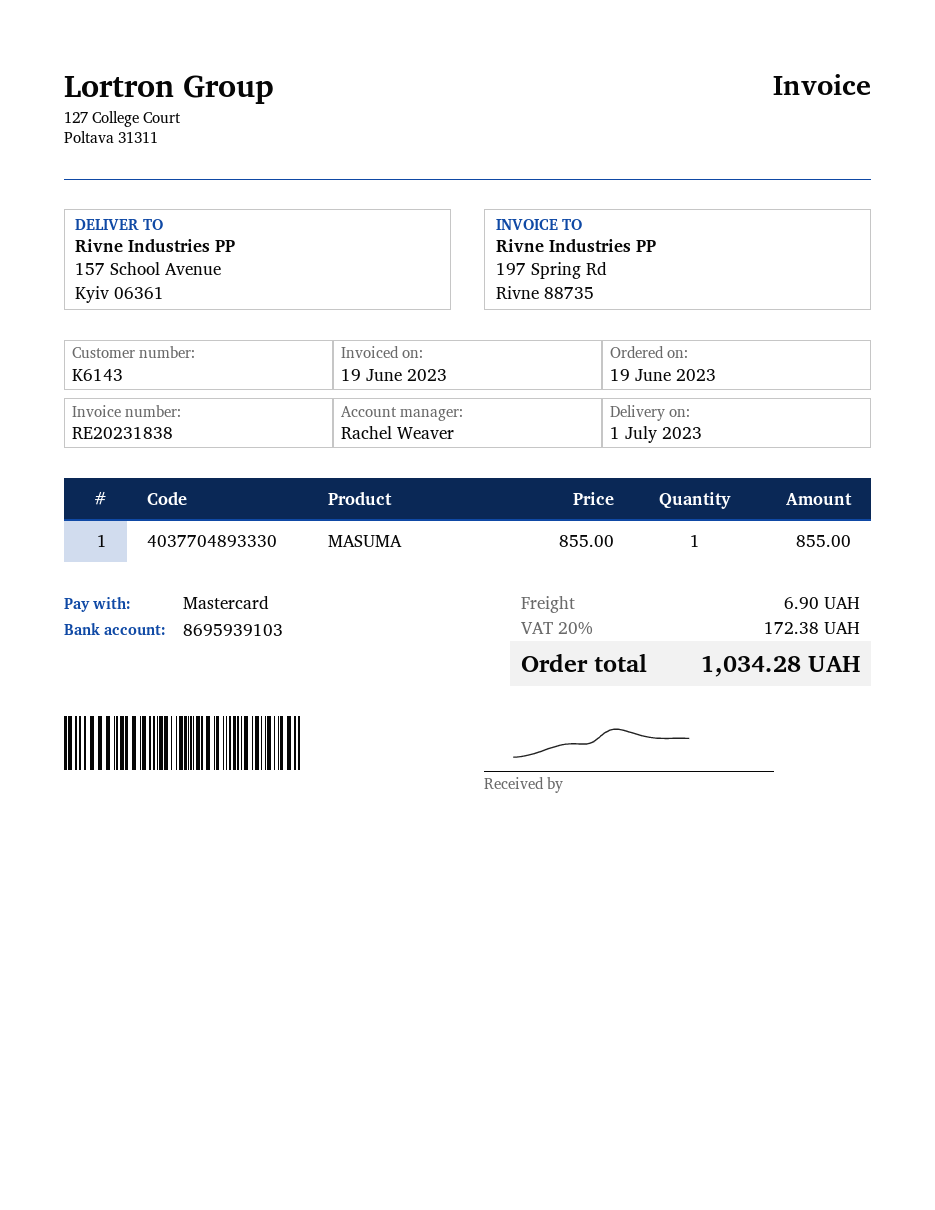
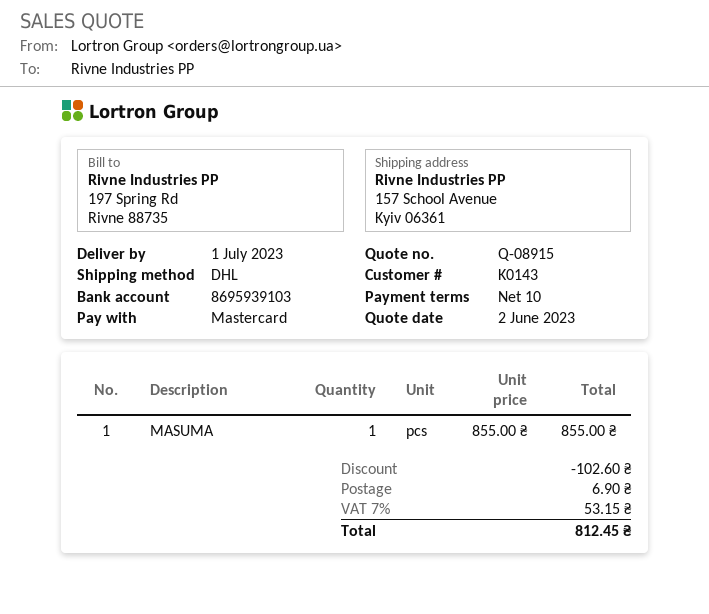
customer number: K6143 -> K0143
discount: none -> 102.60
tax: 20% = 172.38 -> 7% = 53.15
total: 1034.28 -> 812.45

